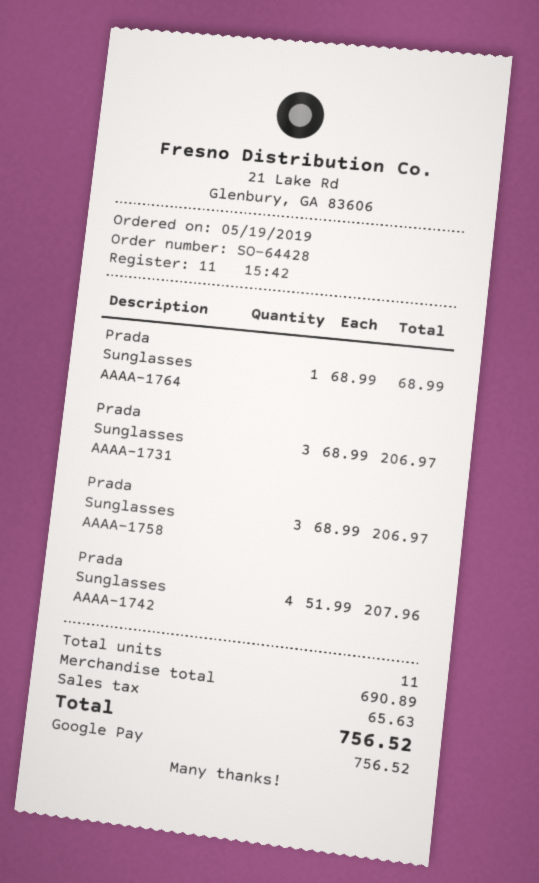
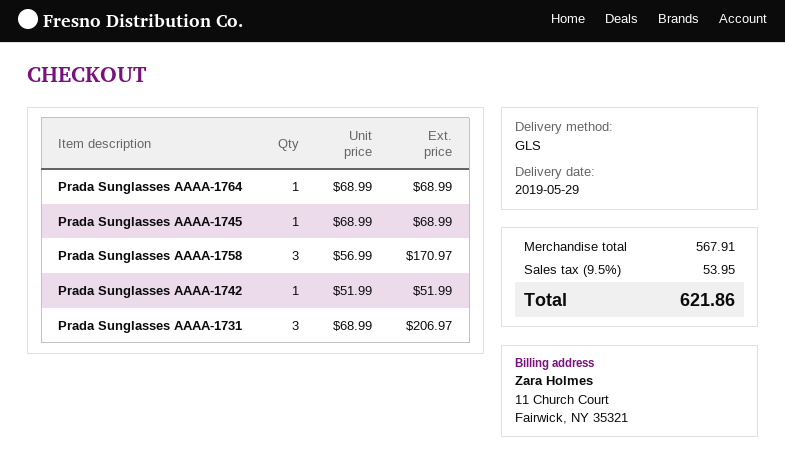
Prada Sunglasses AAAA-1758: 3 x 68.99 = 206.97 -> 3 x 56.99 = 170.97
Prada Sunglasses AAAA-1742: 4 x 51.99 = 207.96 -> 1 x 51.99 = 51.99
Prada Sunglasses AAAA-1745: none -> 1 x 68.99 = 68.99
subtotal: 690.89 -> 567.91
tax: 65.63 -> 53.95
total: 756.52 -> 621.86

